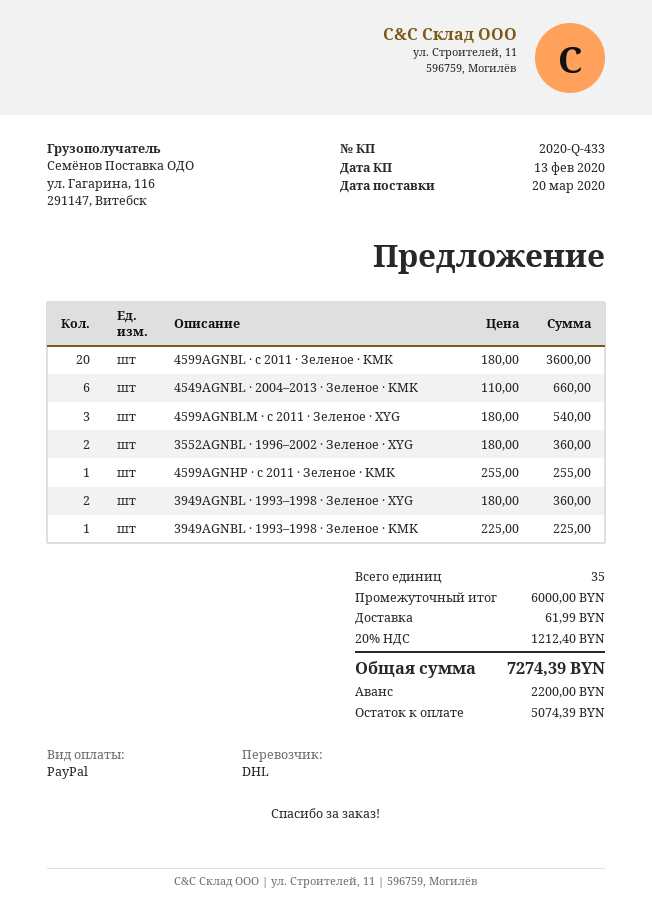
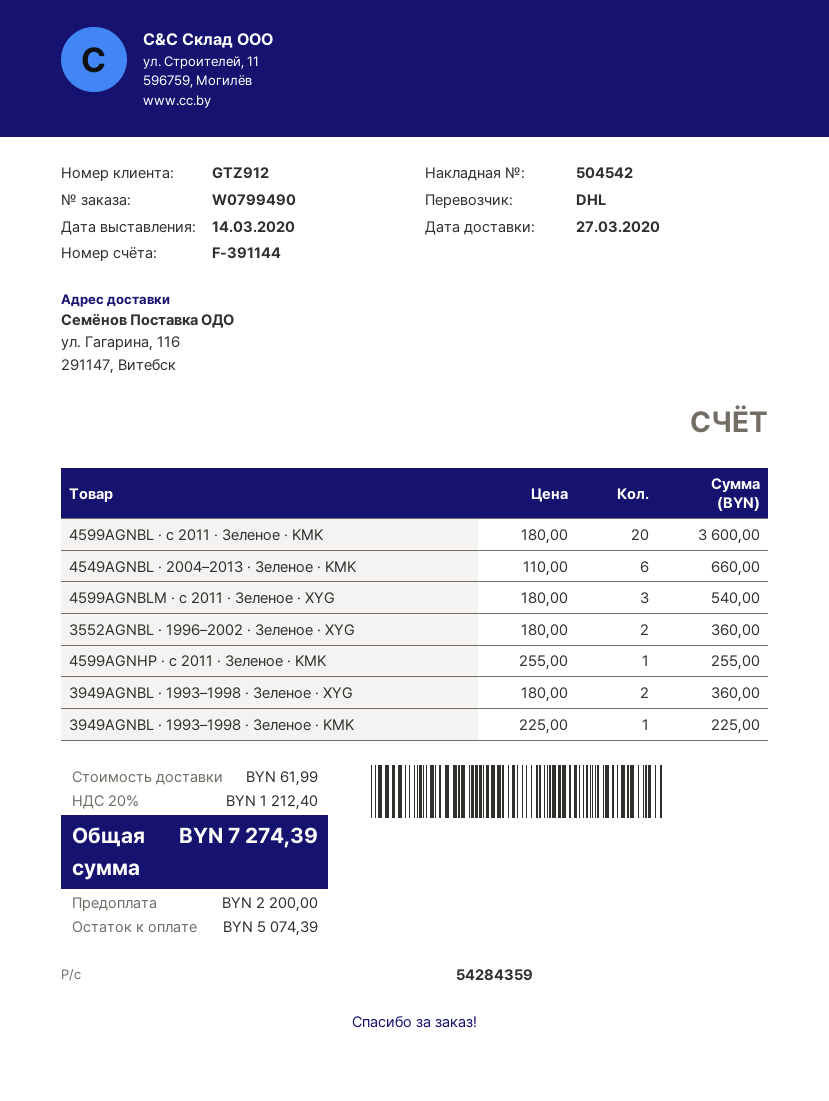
delivery date: 2020-03-20 -> 2020-03-27

